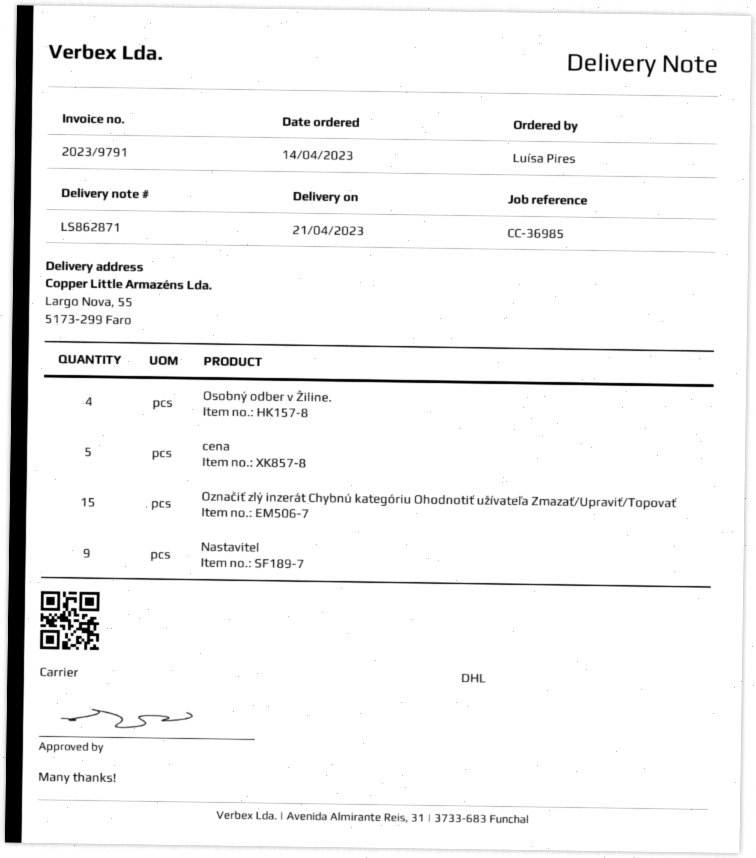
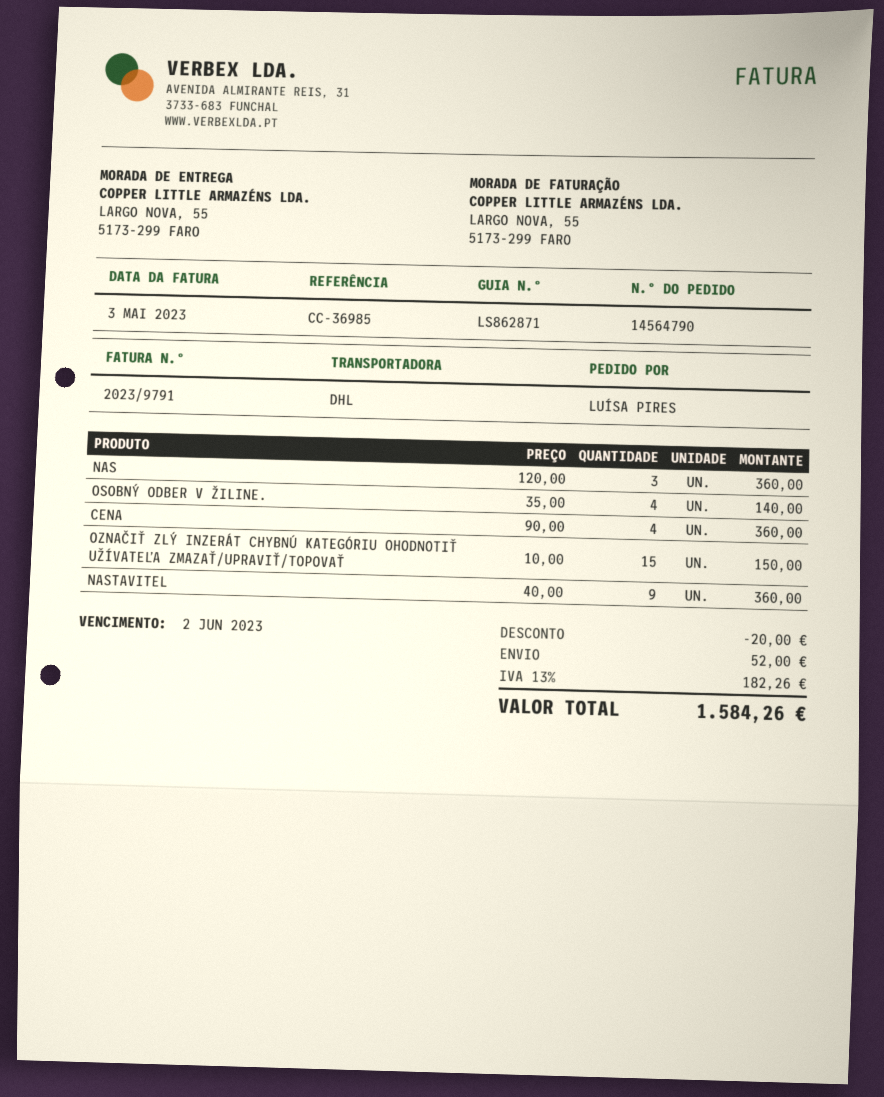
cena: 5 -> 4
NAS: none -> 3

